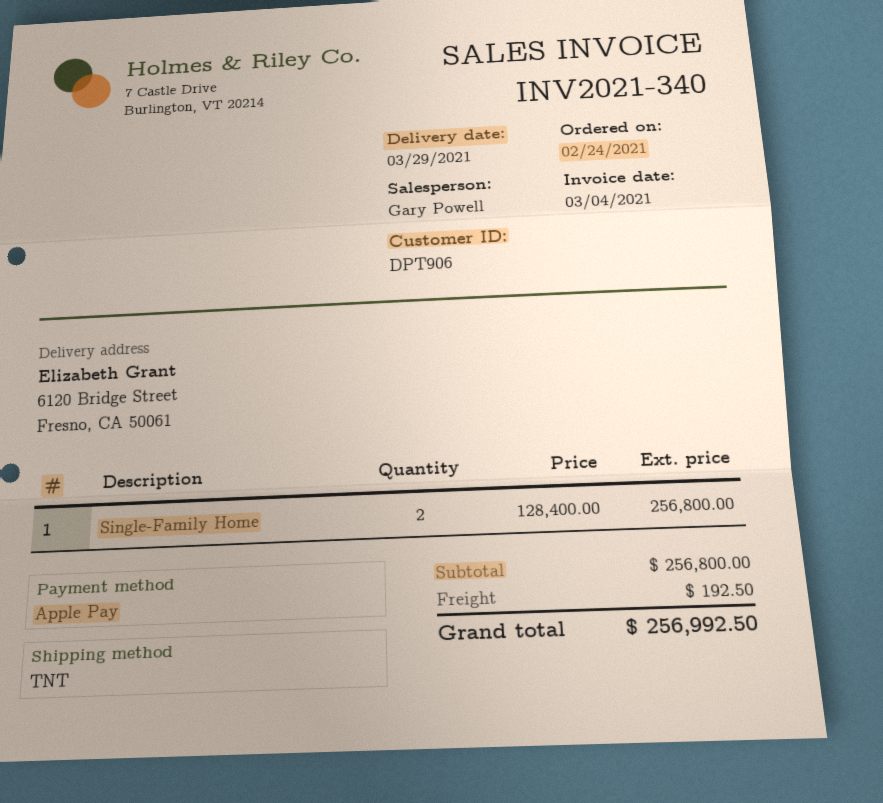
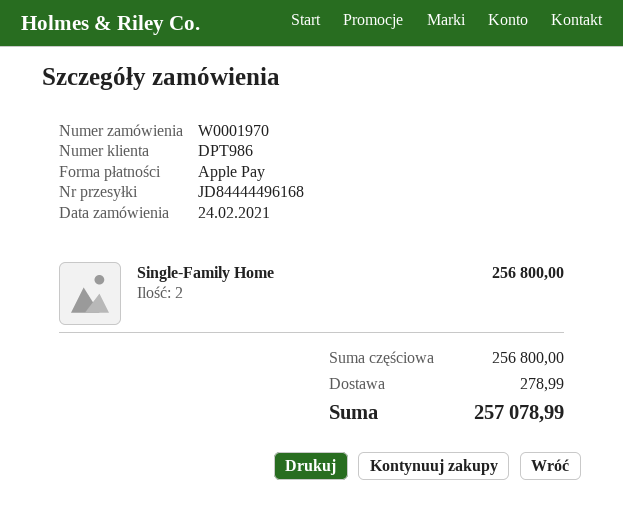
customer number: DPT906 -> DPT986
shipping: 192.50 -> 278.99
total: 256992.50 -> 257078.99

